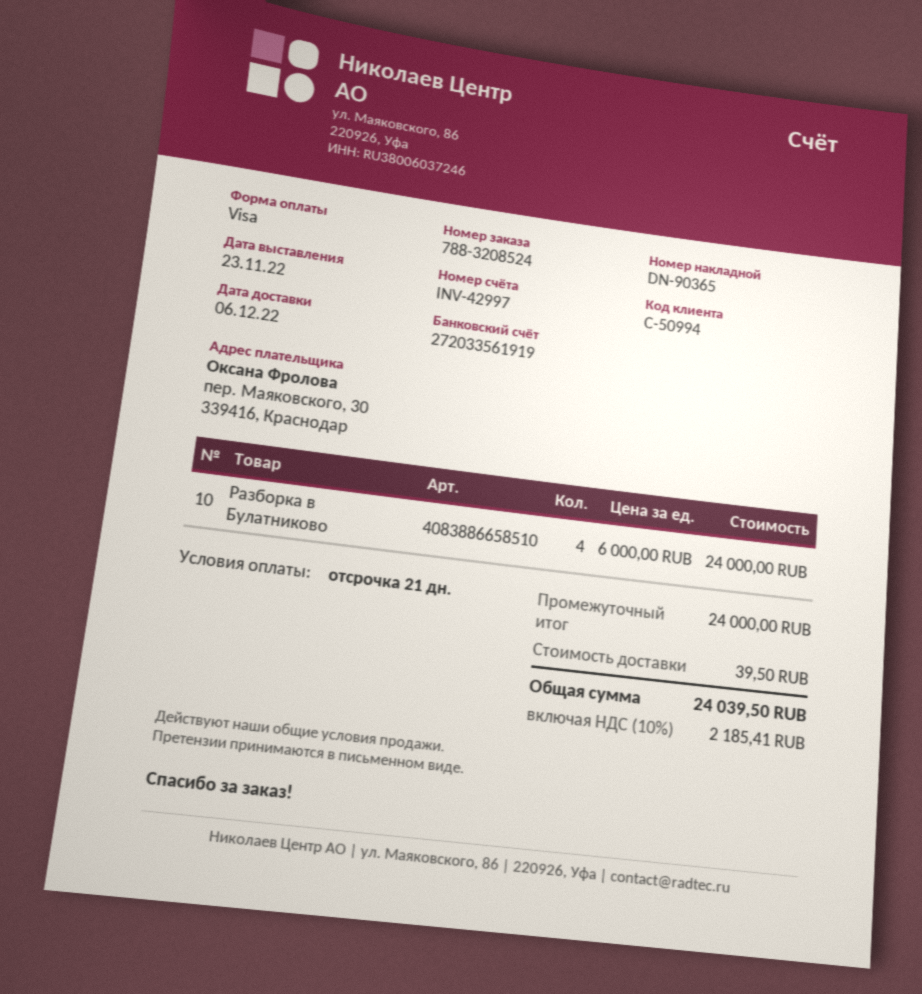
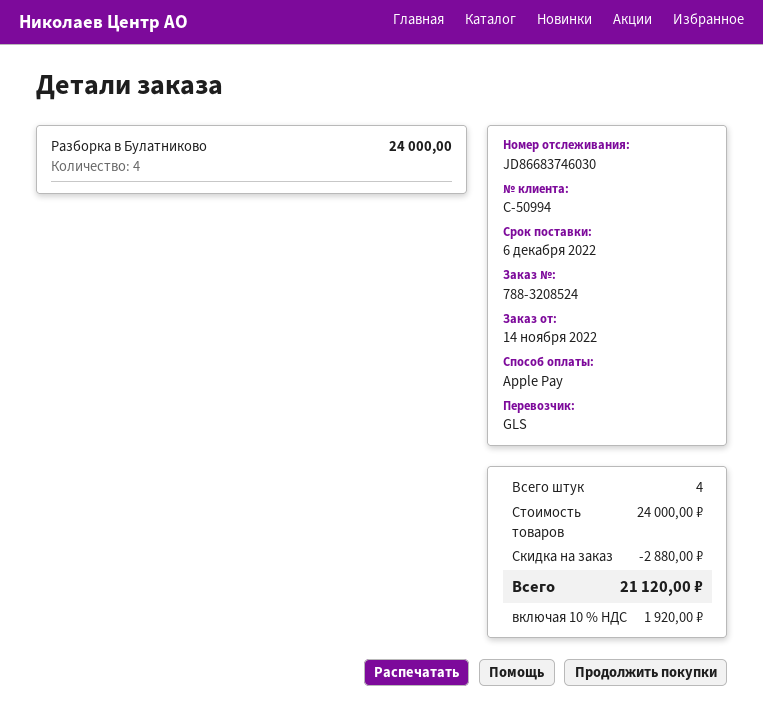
payment method: Visa -> Apple Pay
discount: none -> 2880.00
shipping: 39.50 -> none
tax: 10% = 2185.41 -> 10% = 1920.00
total: 24039.50 -> 21120.00

